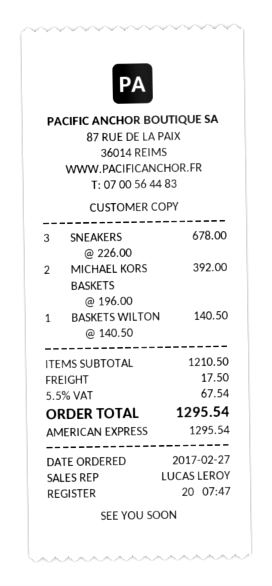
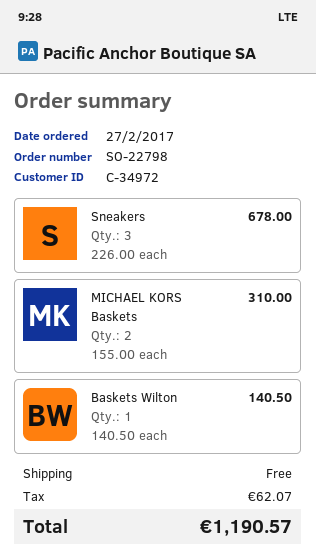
MICHAEL KORS BASKETS: 2 x 196.00 = 392.00 -> 2 x 155.00 = 310.00
shipping: 17.50 -> 0.00
tax: 67.54 -> 62.07
total: 1295.54 -> 1190.57

